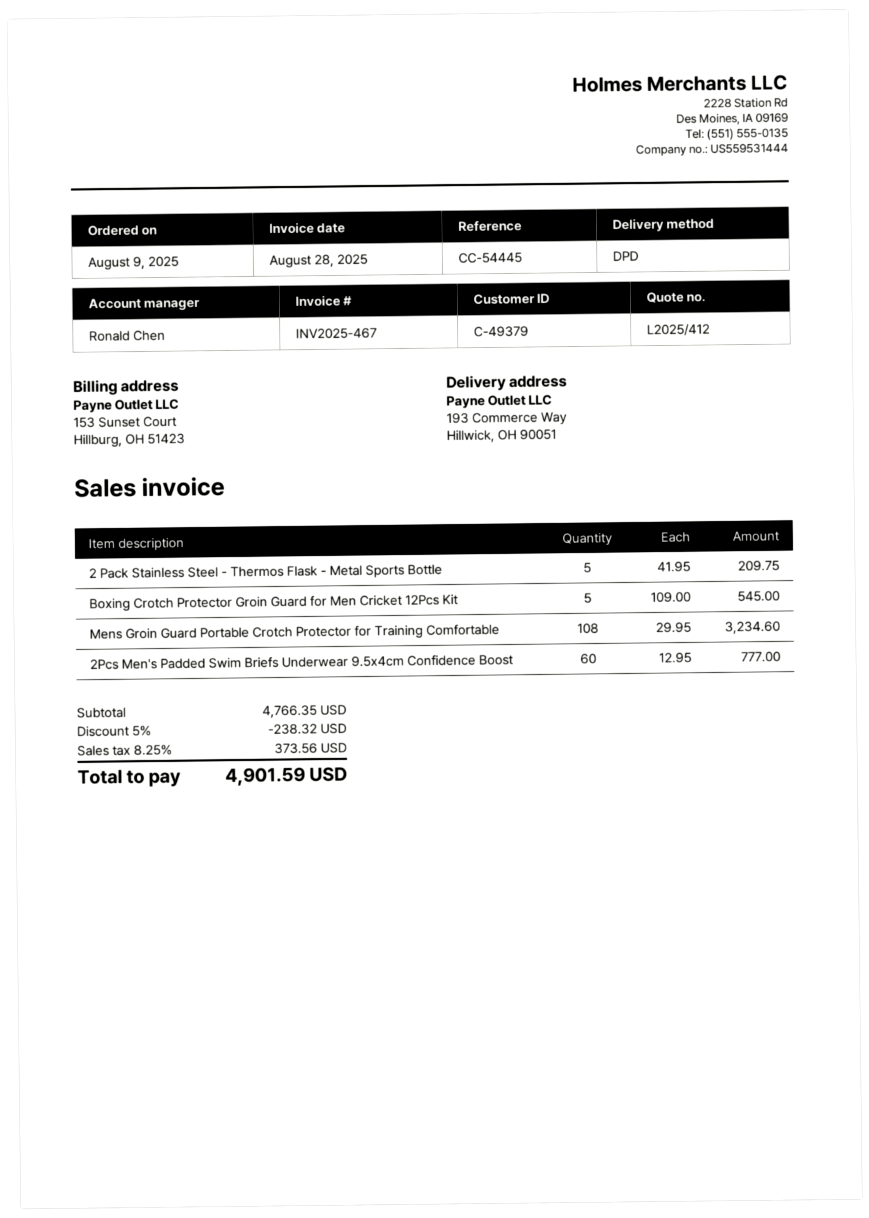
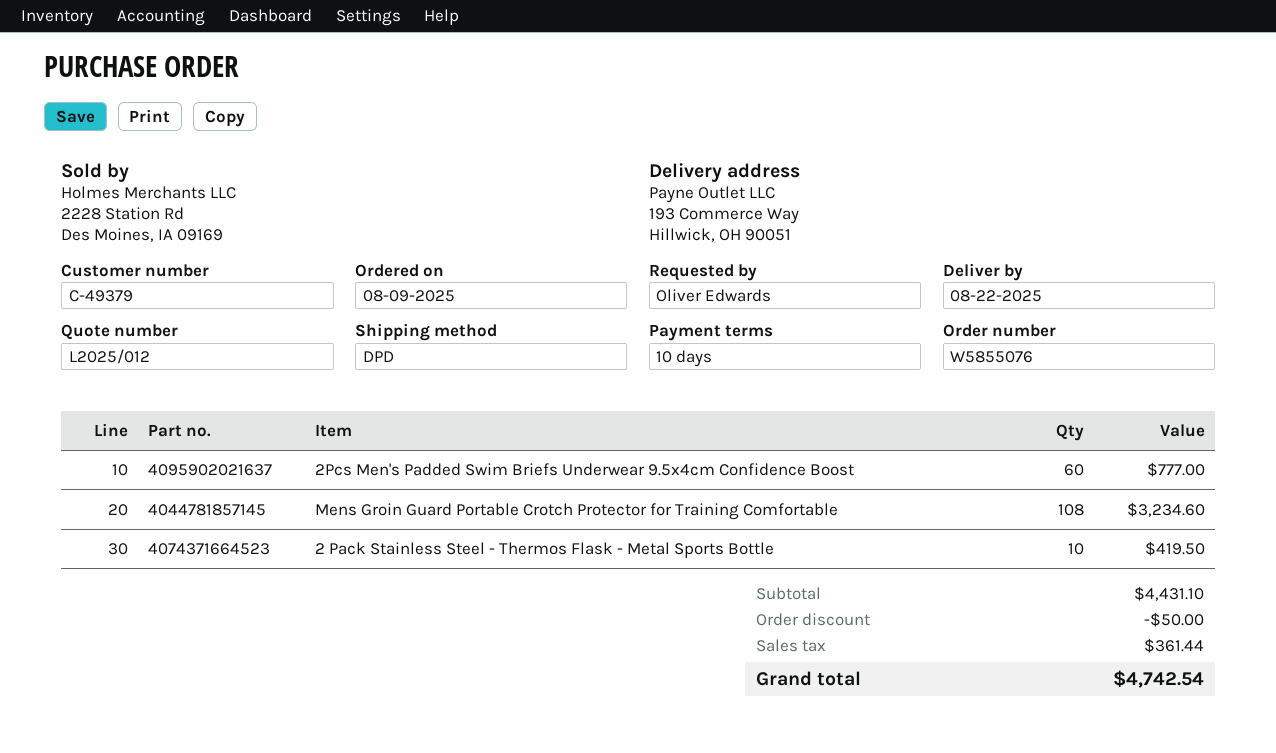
quote number: L2025/412 -> L2025/012
2 Pack Stainless Steel - Thermos Flask - Metal Sports Bottle: 5 for 209.75 -> 10 for 419.50
Boxing Crotch Protector Groin Guard for Men Cricket 12Pcs Kit: 5 for 545.00 -> none
subtotal: 4766.35 -> 4431.10
discount: 238.32 -> 50.00
tax: 373.56 -> 361.44
total: 4901.59 -> 4742.54

